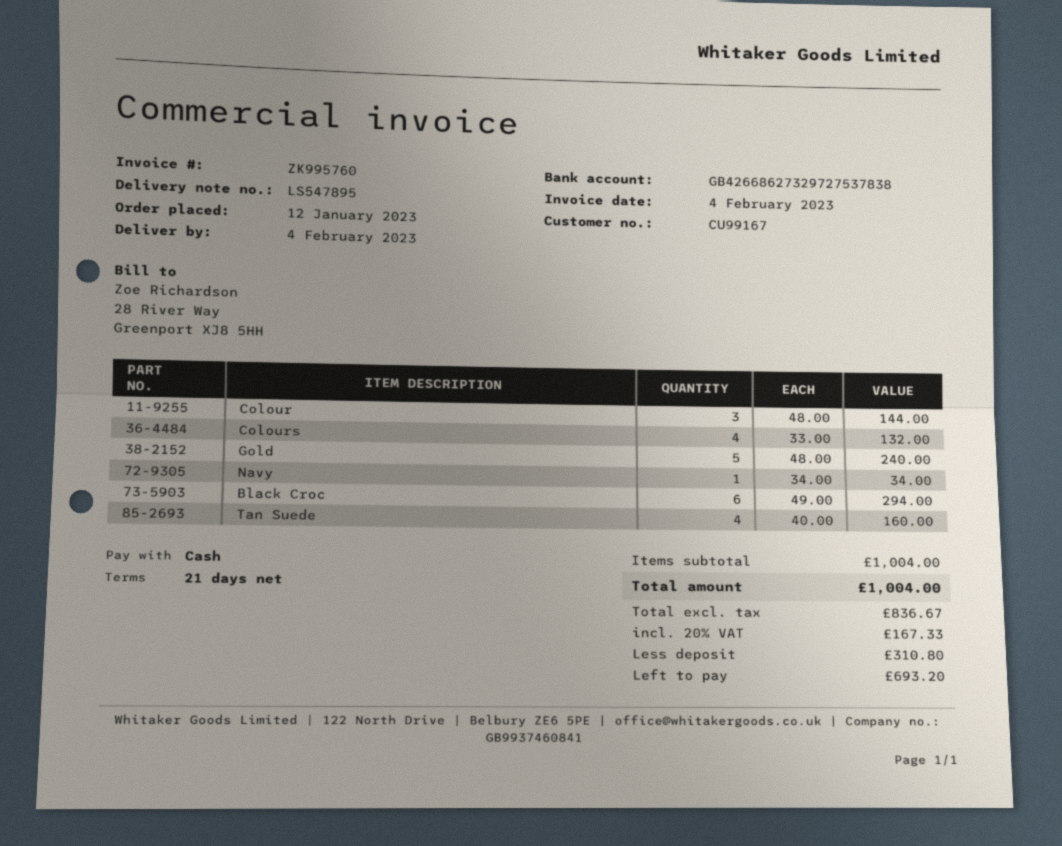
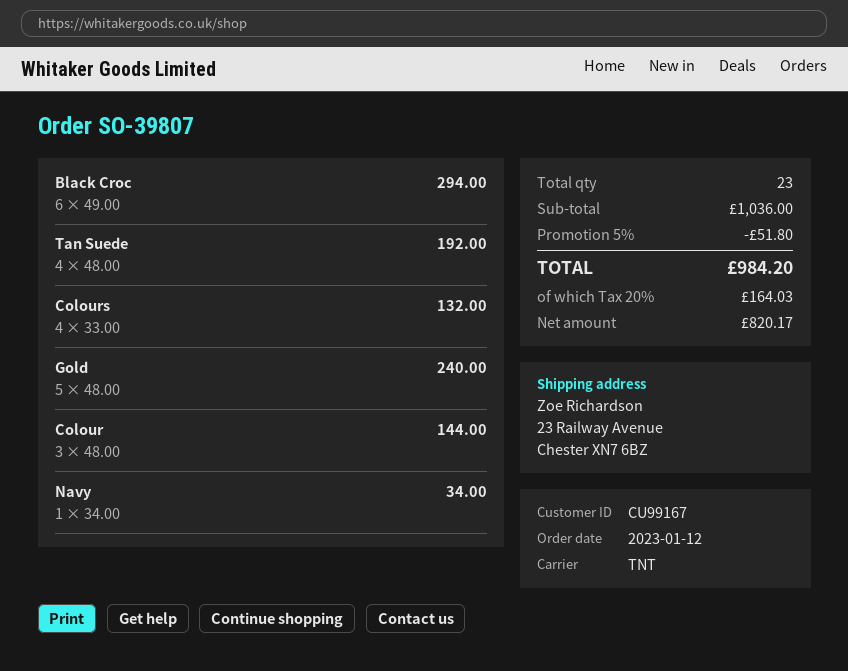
Tan Suede: 4 x 40.00 = 160.00 -> 4 x 48.00 = 192.00
subtotal: 1004.00 -> 1036.00
discount: none -> 5% = 51.80
net: 836.67 -> 820.17
tax: 20% = 167.33 -> 20% = 164.03
total: 1004.00 -> 984.20

